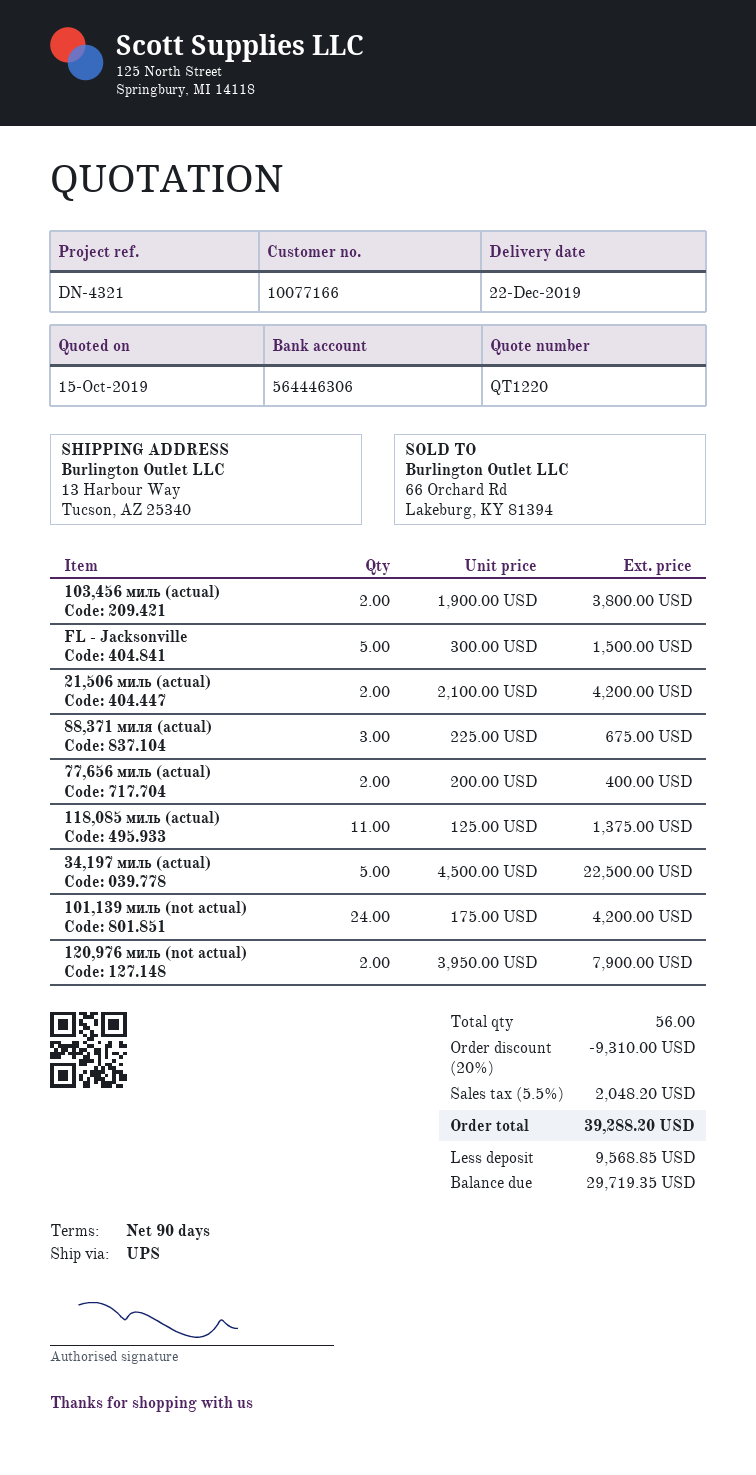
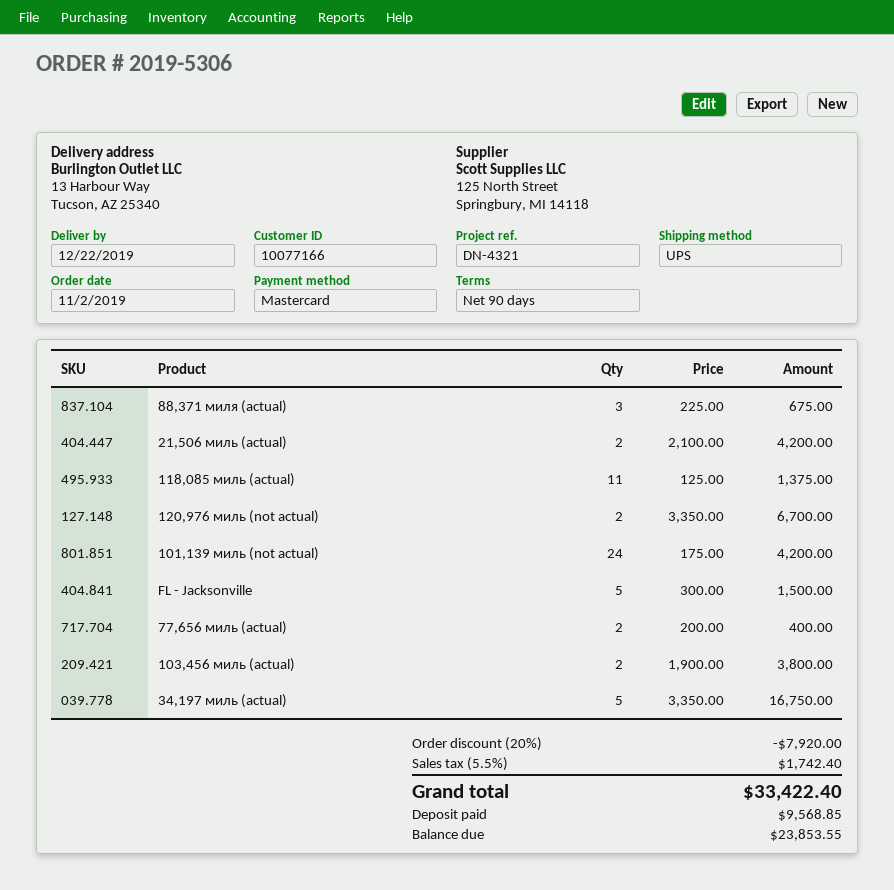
34,197 миль (actual): 5 x 4500.00 = 22500.00 -> 5 x 3350.00 = 16750.00
120,976 миль (not actual): 2 x 3950.00 = 7900.00 -> 2 x 3350.00 = 6700.00
discount: 20% = 9310.00 -> 20% = 7920.00
tax: 5.5% = 2048.20 -> 5.5% = 1742.40
total: 39288.20 -> 33422.40
balance: 29719.35 -> 23853.55

